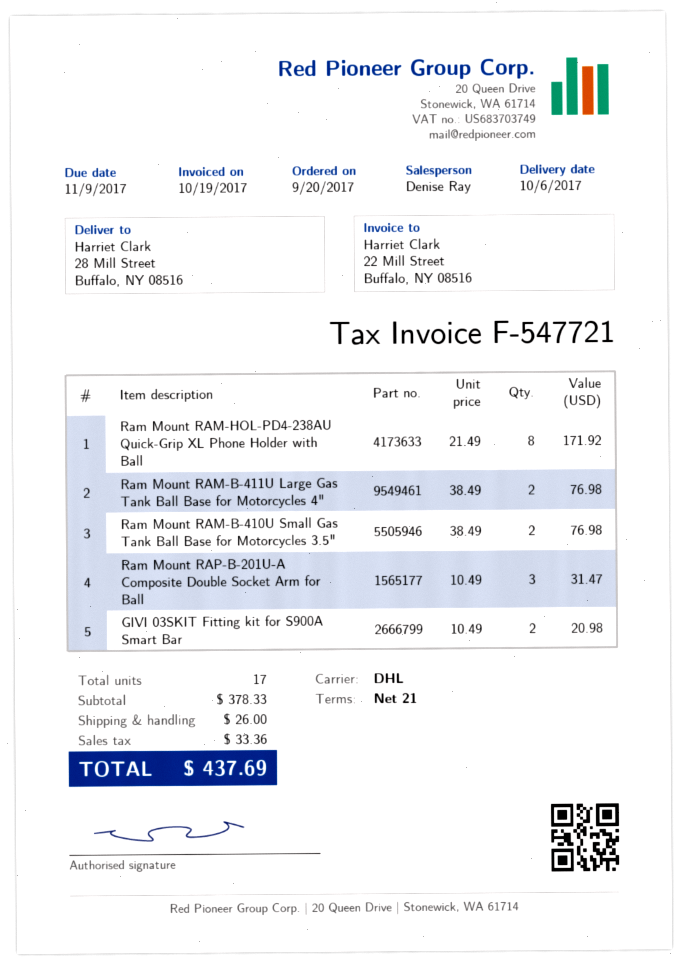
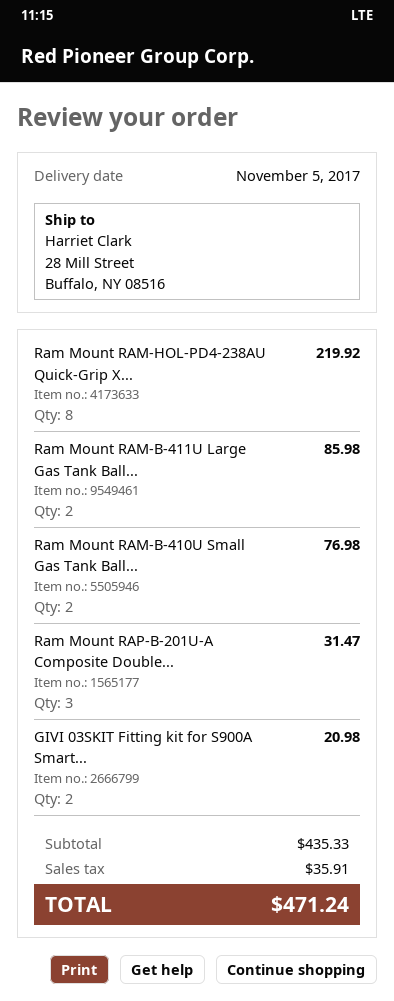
delivery date: 2017-10-06 -> 2017-11-05
Ram Mount RAM-HOL-PD4-238AU Quick-Grip XL Phone Holder with Ball: 8 for 171.92 -> 8 for 219.92
Ram Mount RAM-B-411U Large Gas Tank Ball Base for Motorcycles 4": 2 for 76.98 -> 2 for 85.98
subtotal: 378.33 -> 435.33
shipping: 26.00 -> none
tax: 33.36 -> 35.91
total: 437.69 -> 471.24

